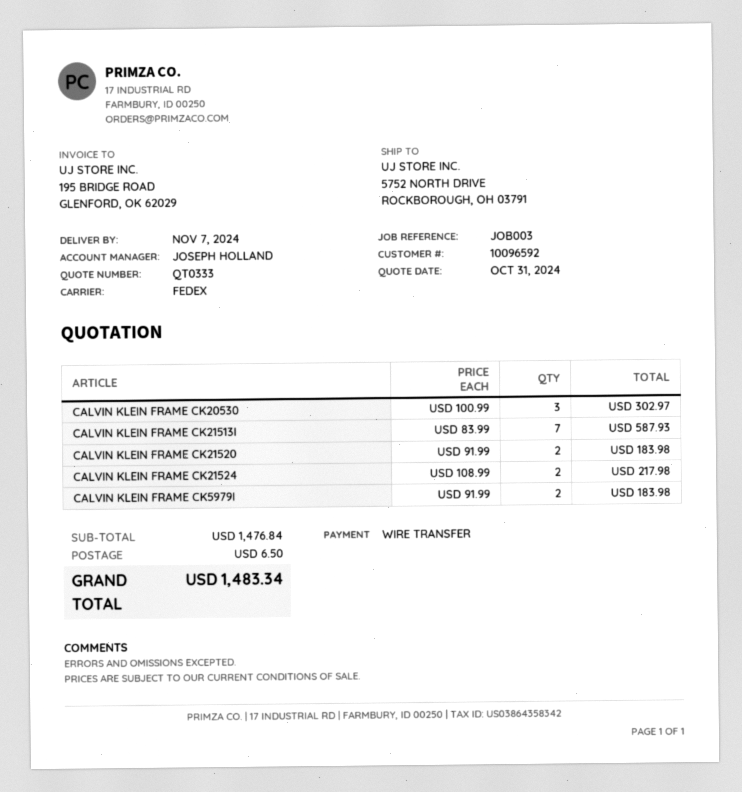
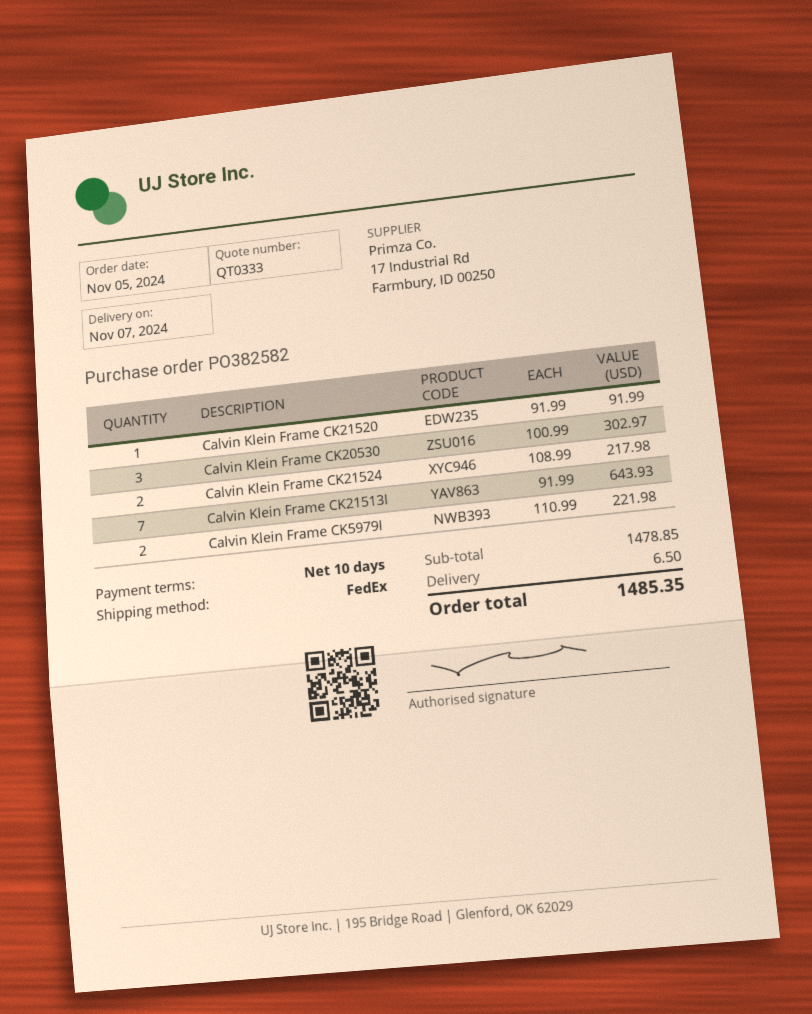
CALVIN KLEIN FRAME CK21513I: 7 x 83.99 = 587.93 -> 7 x 91.99 = 643.93
CALVIN KLEIN FRAME CK21520: 2 x 91.99 = 183.98 -> 1 x 91.99 = 91.99
CALVIN KLEIN FRAME CK5979I: 2 x 91.99 = 183.98 -> 2 x 110.99 = 221.98
subtotal: 1476.84 -> 1478.85
total: 1483.34 -> 1485.35

